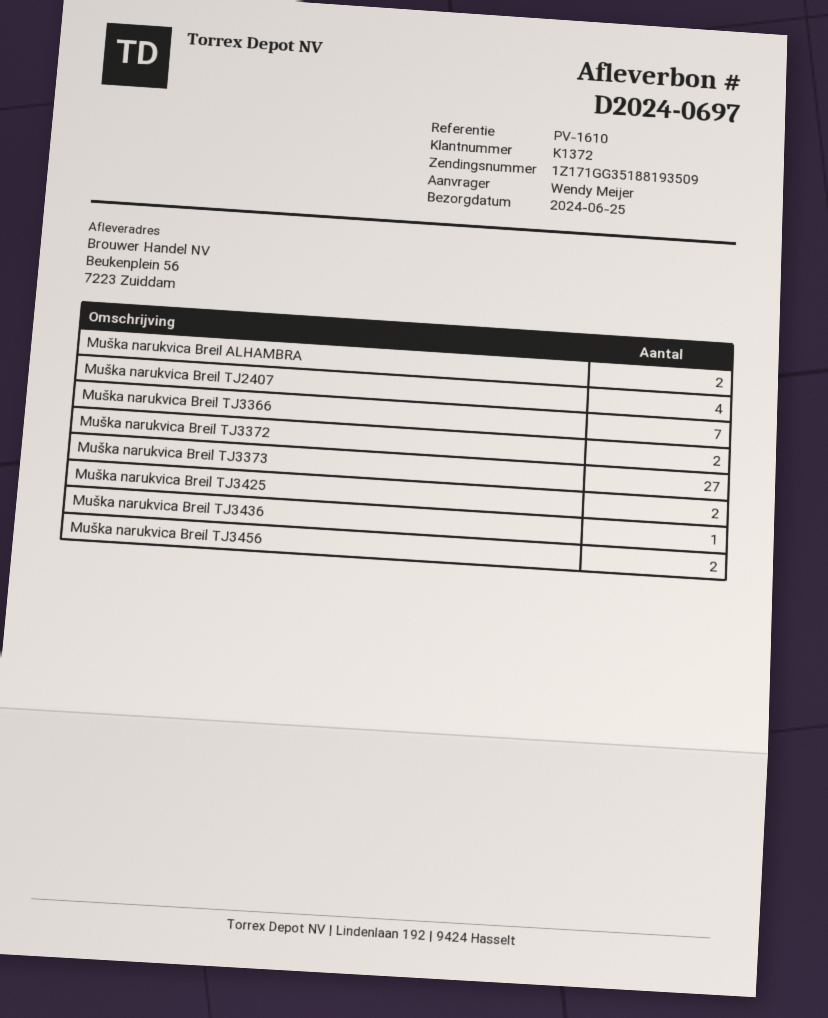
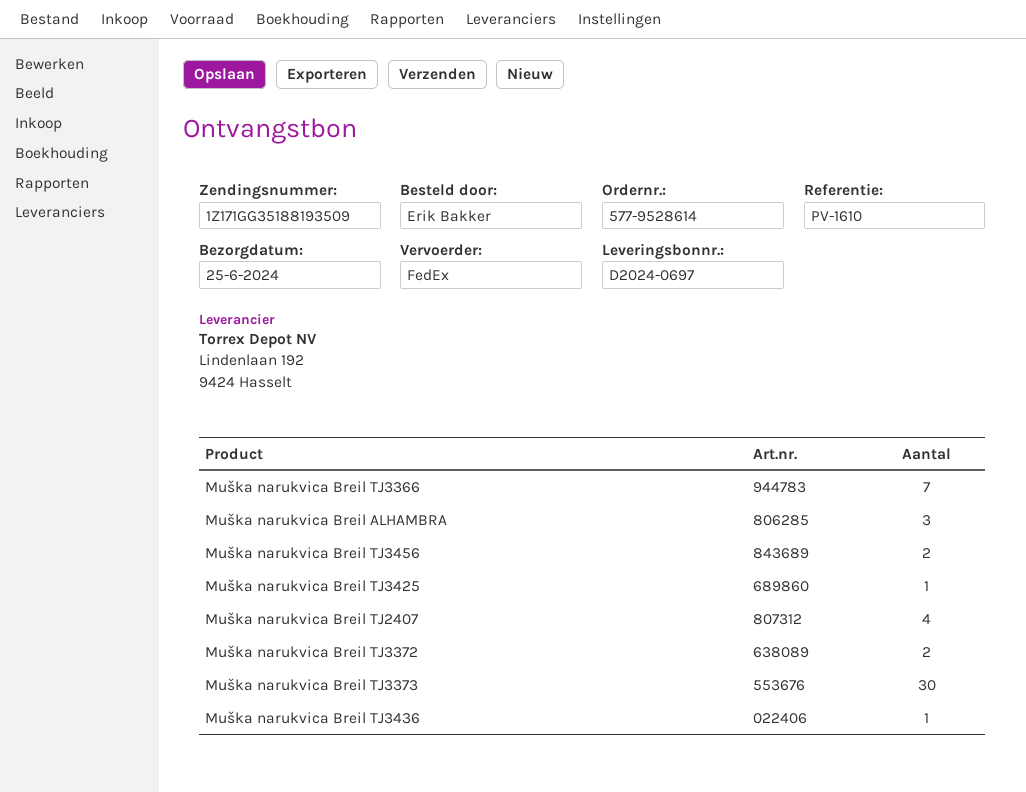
ordered by: Wendy Meijer -> Erik Bakker
Muška narukvica Breil ALHAMBRA: 2 -> 3
Muška narukvica Breil TJ3373: 27 -> 30
Muška narukvica Breil TJ3425: 2 -> 1

